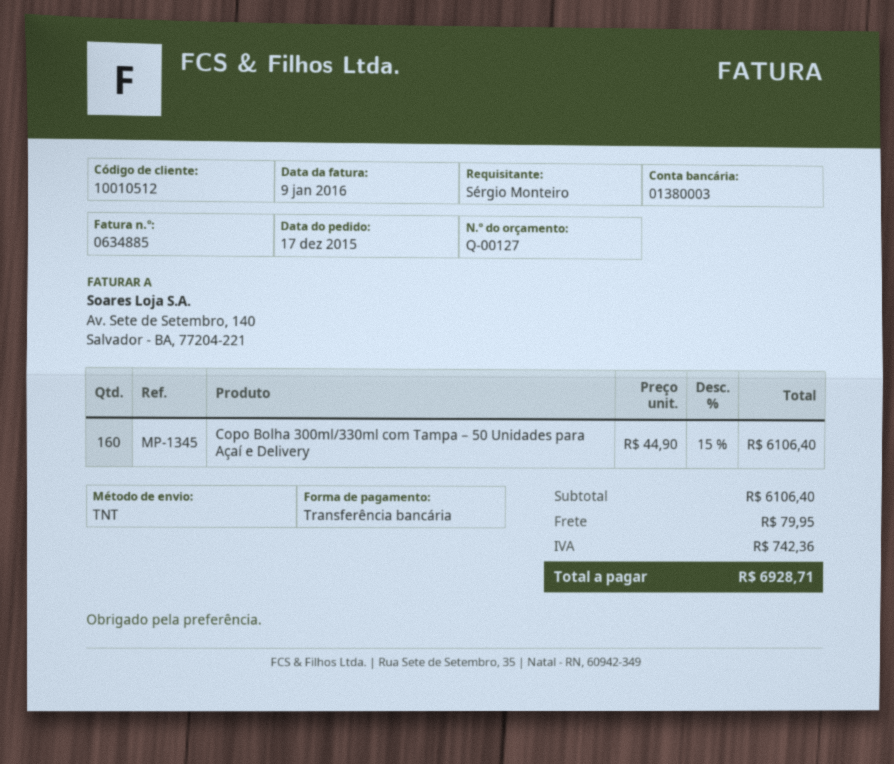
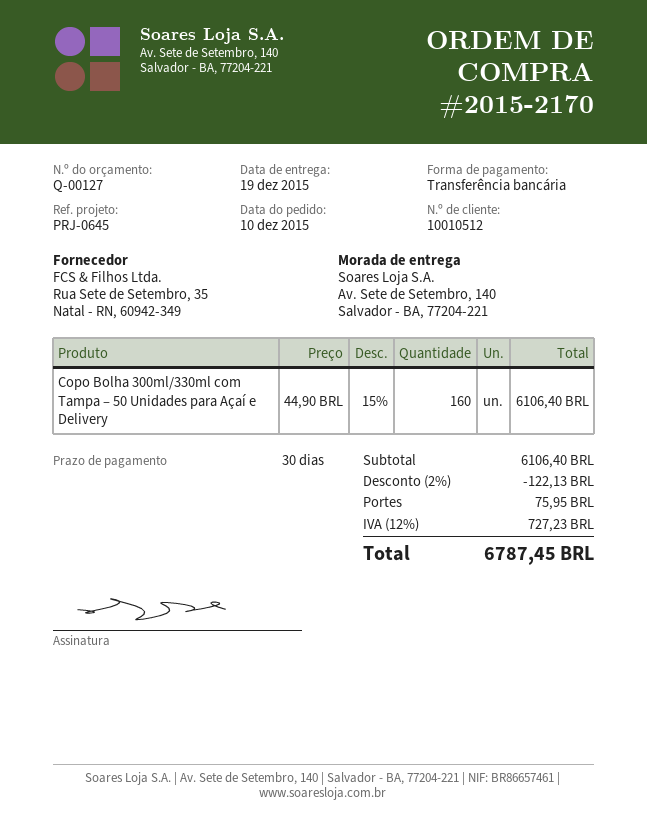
order date: 2015-12-17 -> 2015-12-10
discount: none -> 2% = 122.13
shipping: 79.95 -> 75.95
tax: 742.36 -> 727.23
total: 6928.71 -> 6787.45

